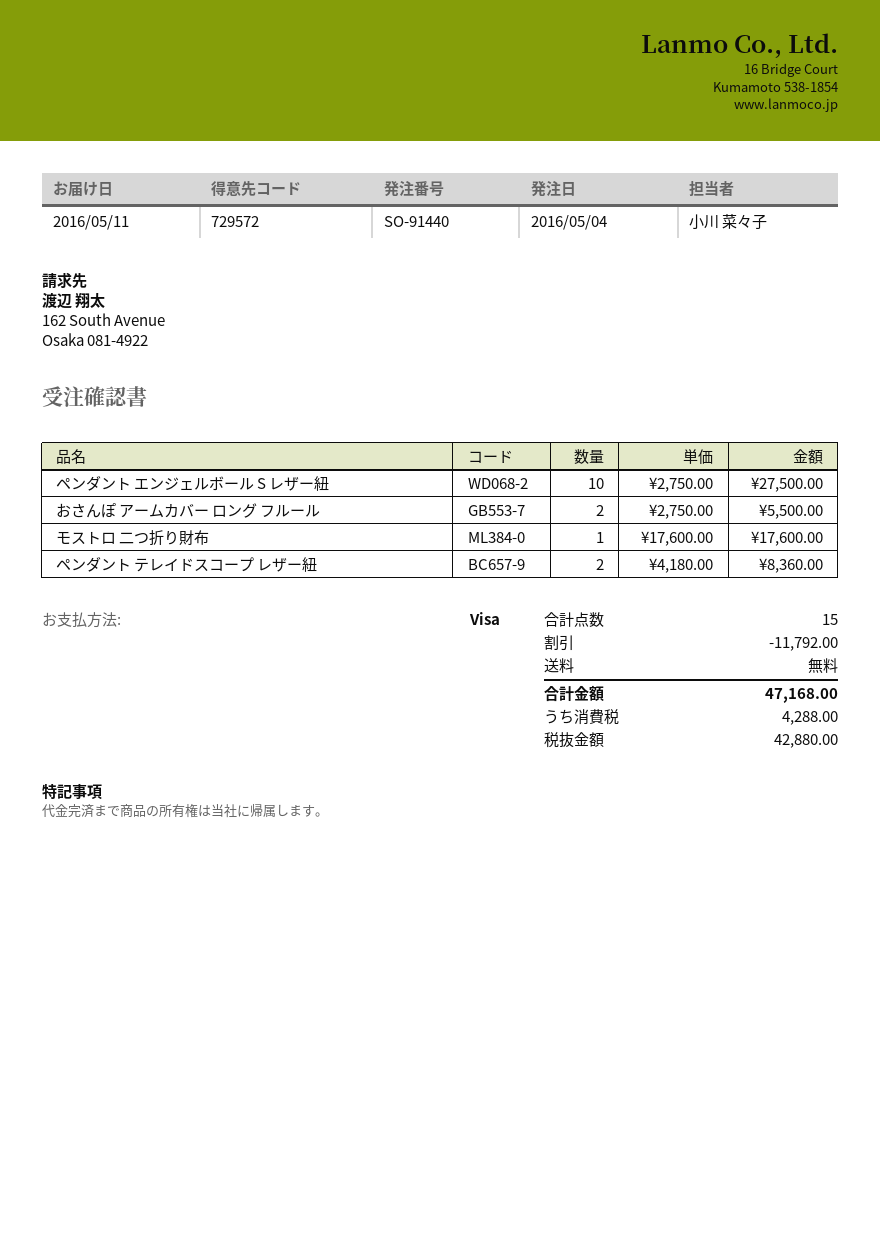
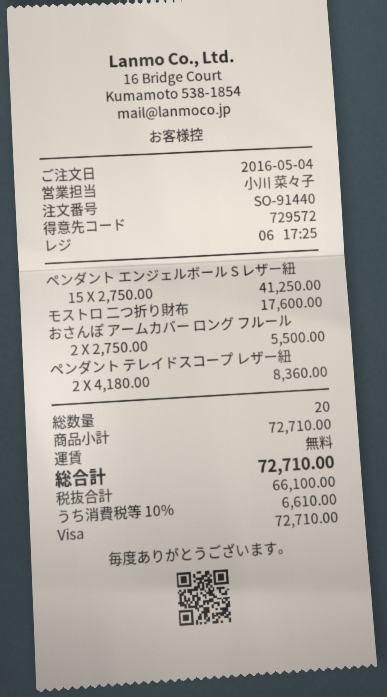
ペンダント エンジェルボール S レザー紐: 10 x 2750.00 = 27500.00 -> 15 x 2750.00 = 41250.00
total quantity: 15 -> 20
discount: 11792.00 -> none
net: 42880.00 -> 66100.00
tax: 4288.00 -> 6610.00
total: 47168.00 -> 72710.00

